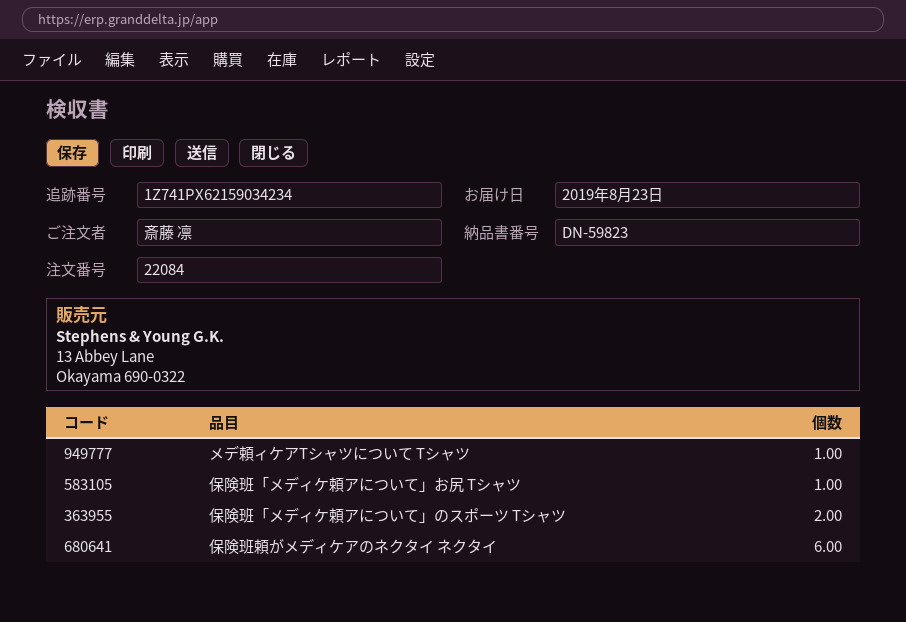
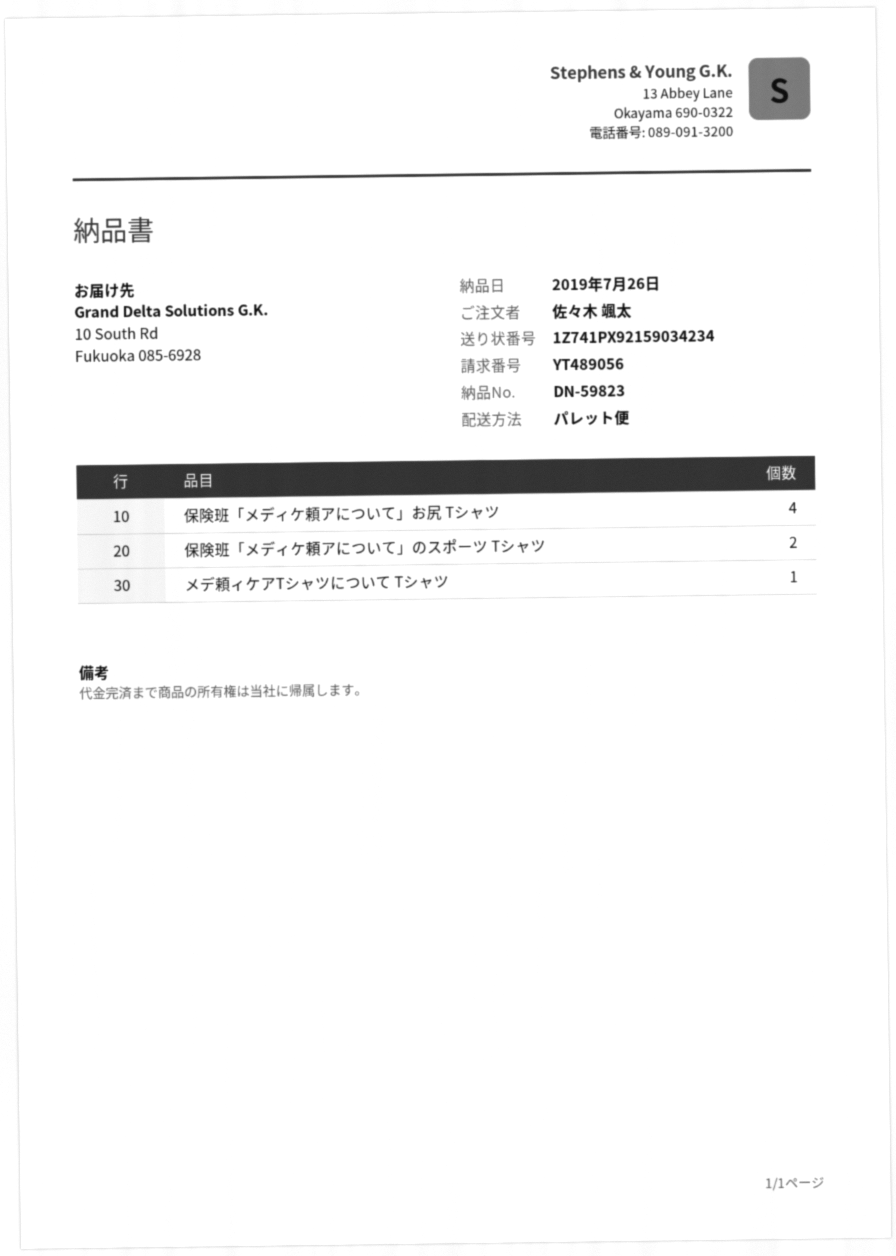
delivery date: 2019-08-23 -> 2019-07-26
ordered by: 斎藤 凛 -> 佐々木 颯太
tracking number: 1Z741PX62159034234 -> 1Z741PX92159034234
保険班「メディケ頼アについて」お尻 Tシャツ: 1 -> 4
保険班頼がメディケアのネクタイ ネクタイ: 6 -> none

